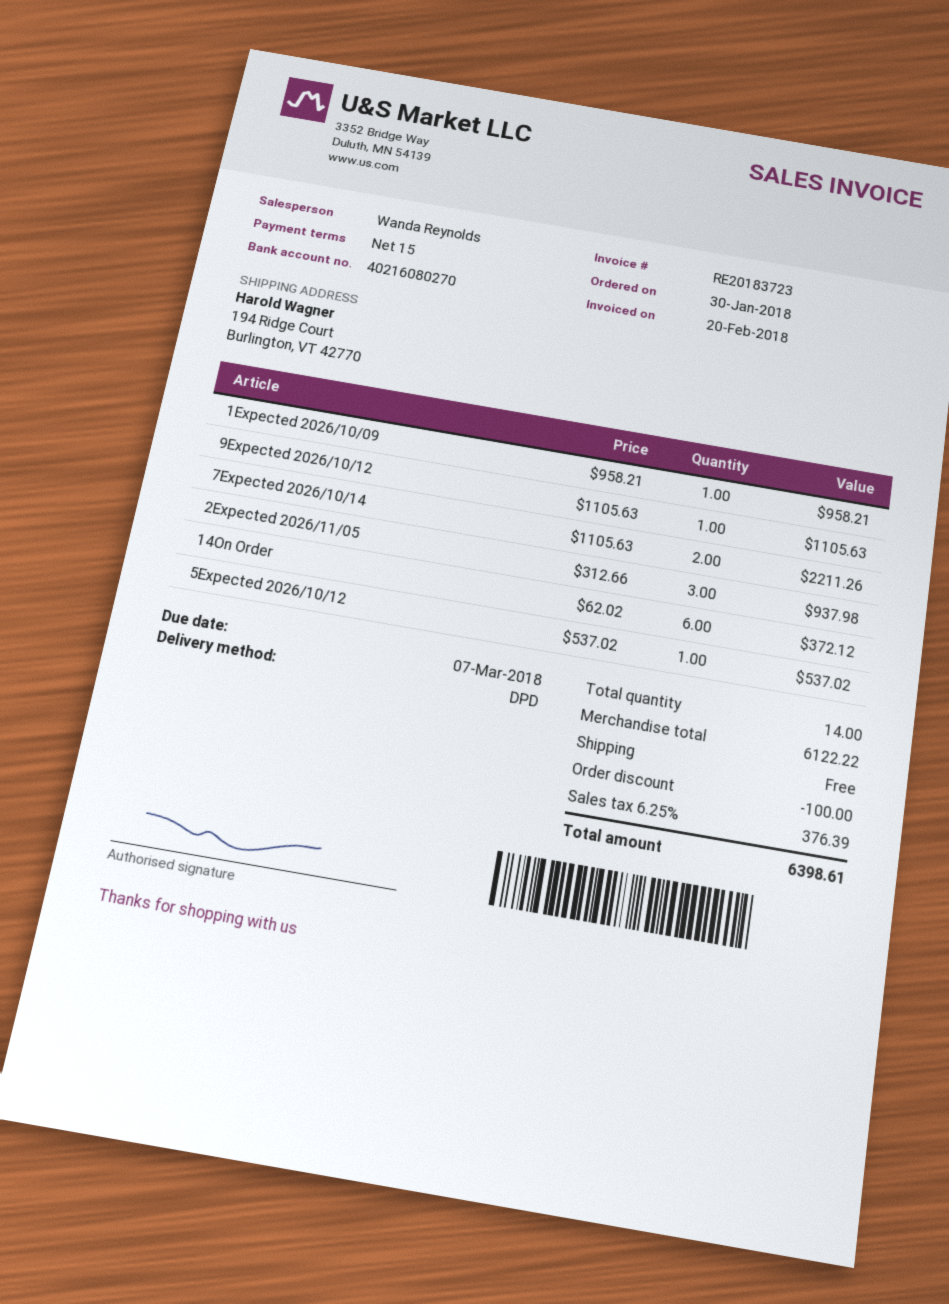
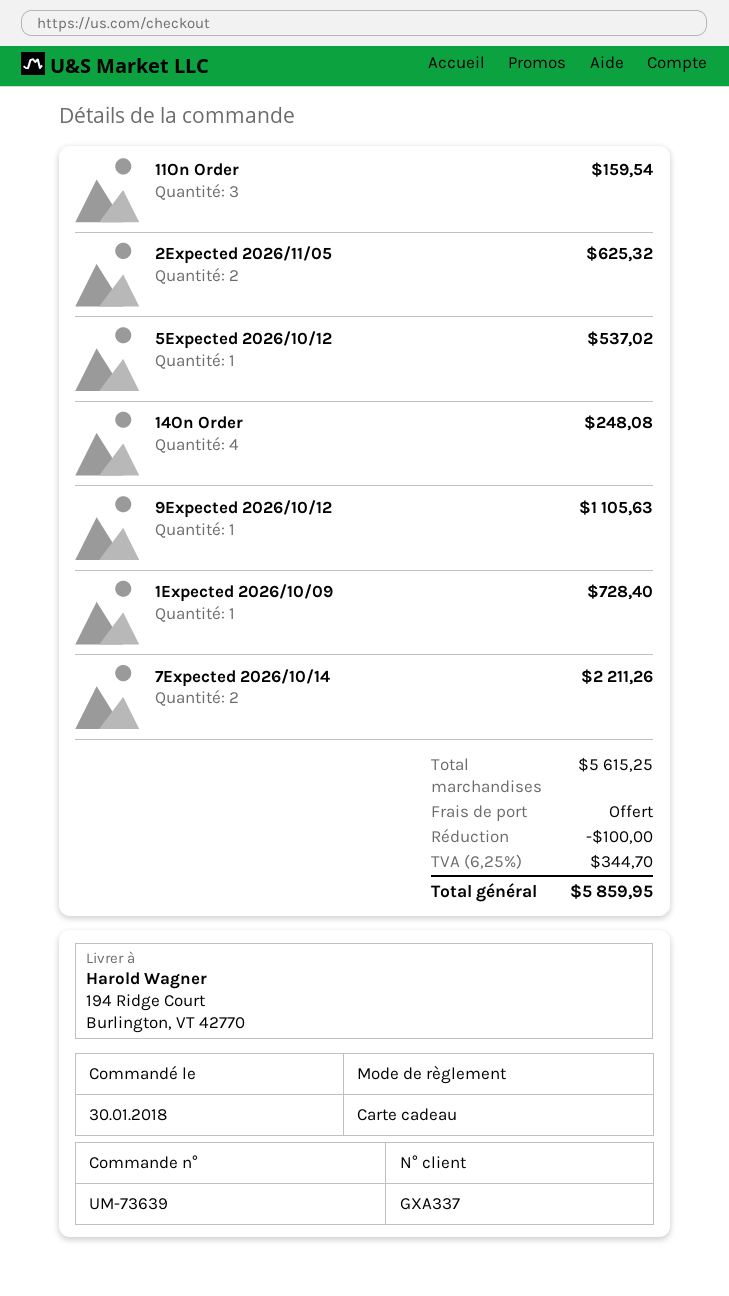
1Expected 2026/10/09: 1 for 958.21 -> 1 for 728.40
2Expected 2026/11/05: 3 for 937.98 -> 2 for 625.32
14On Order: 6 for 372.12 -> 4 for 248.08
11On Order: none -> 3 for 159.54
subtotal: 6122.22 -> 5615.25
tax: 6.25% = 376.39 -> 6.25% = 344.70
total: 6398.61 -> 5859.95

